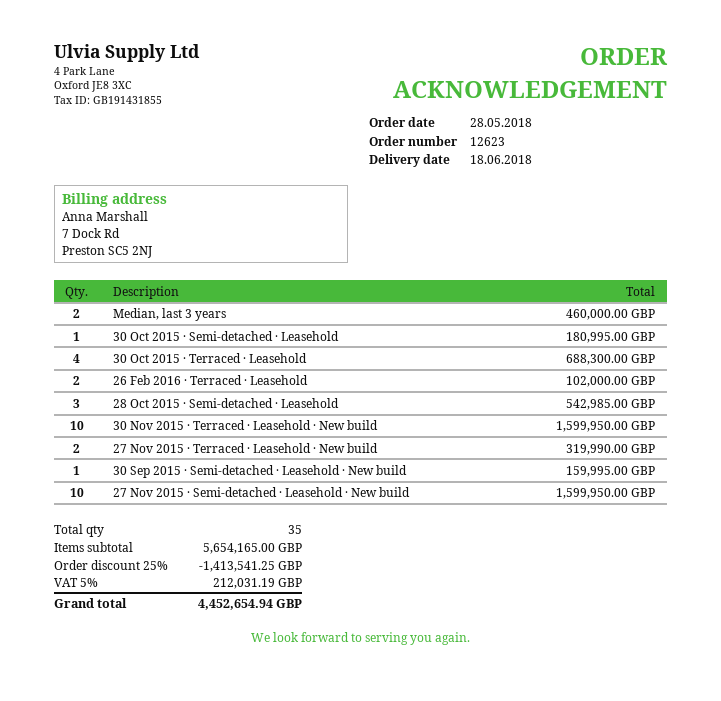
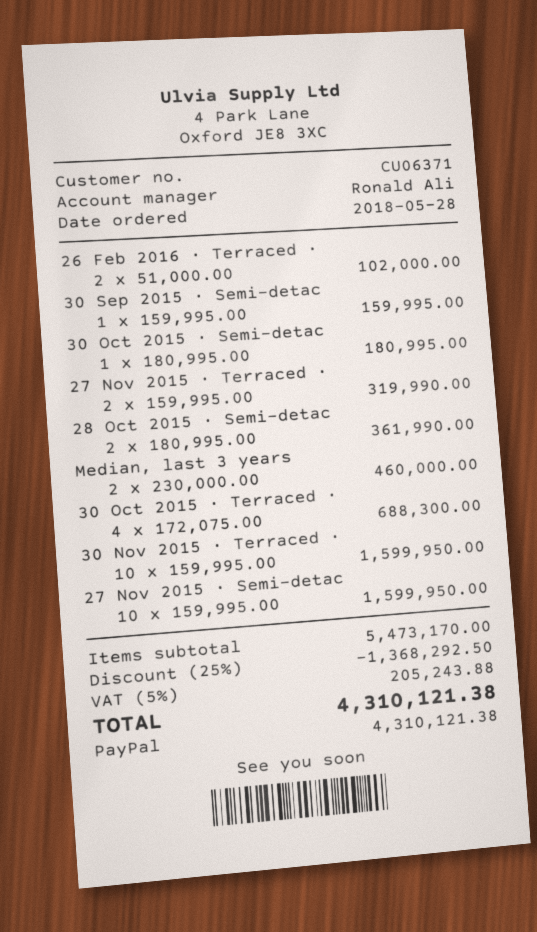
28 Oct 2015 · Semi-detached · Leasehold: 3 for 542985.00 -> 2 for 361990.00
subtotal: 5654165.00 -> 5473170.00
discount: 25% = 1413541.25 -> 25% = 1368292.50
tax: 5% = 212031.19 -> 5% = 205243.88
total: 4452654.94 -> 4310121.38

